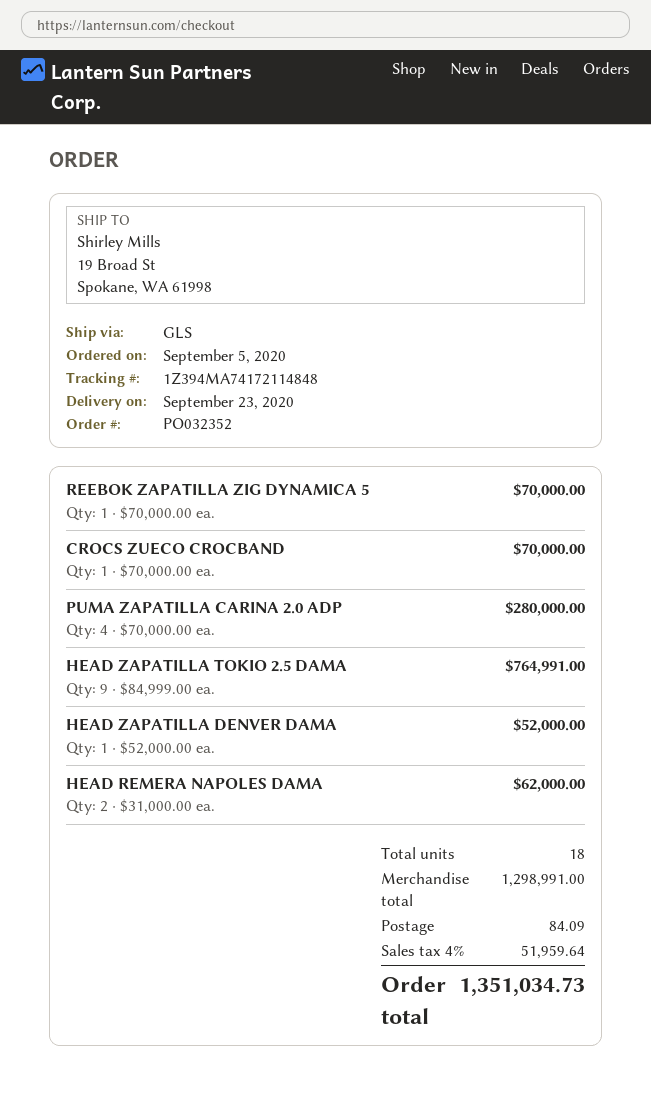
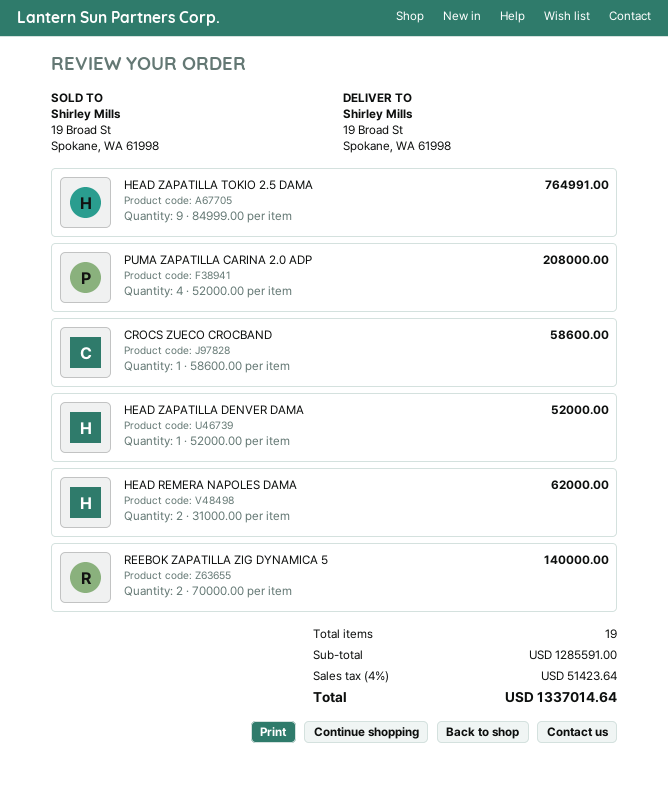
REEBOK ZAPATILLA ZIG DYNAMICA 5: 1 x 70000.00 = 70000.00 -> 2 x 70000.00 = 140000.00
CROCS ZUECO CROCBAND: 1 x 70000.00 = 70000.00 -> 1 x 58600.00 = 58600.00
PUMA ZAPATILLA CARINA 2.0 ADP: 4 x 70000.00 = 280000.00 -> 4 x 52000.00 = 208000.00
total quantity: 18 -> 19
subtotal: 1298991.00 -> 1285591.00
shipping: 84.09 -> none
tax: 4% = 51959.64 -> 4% = 51423.64
total: 1351034.73 -> 1337014.64

